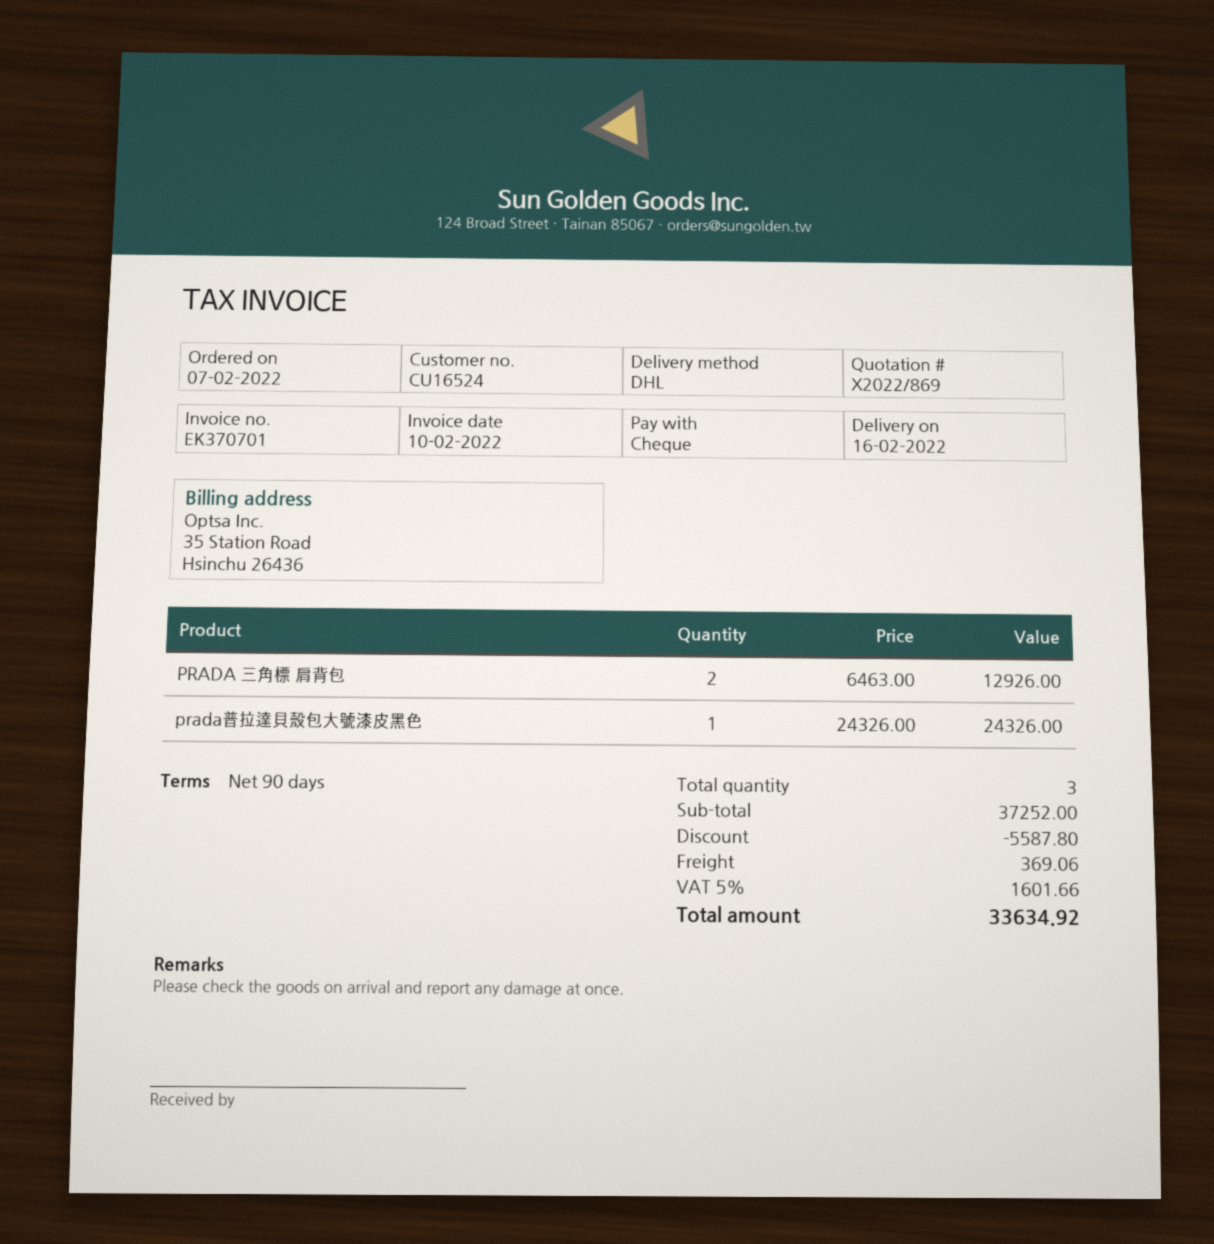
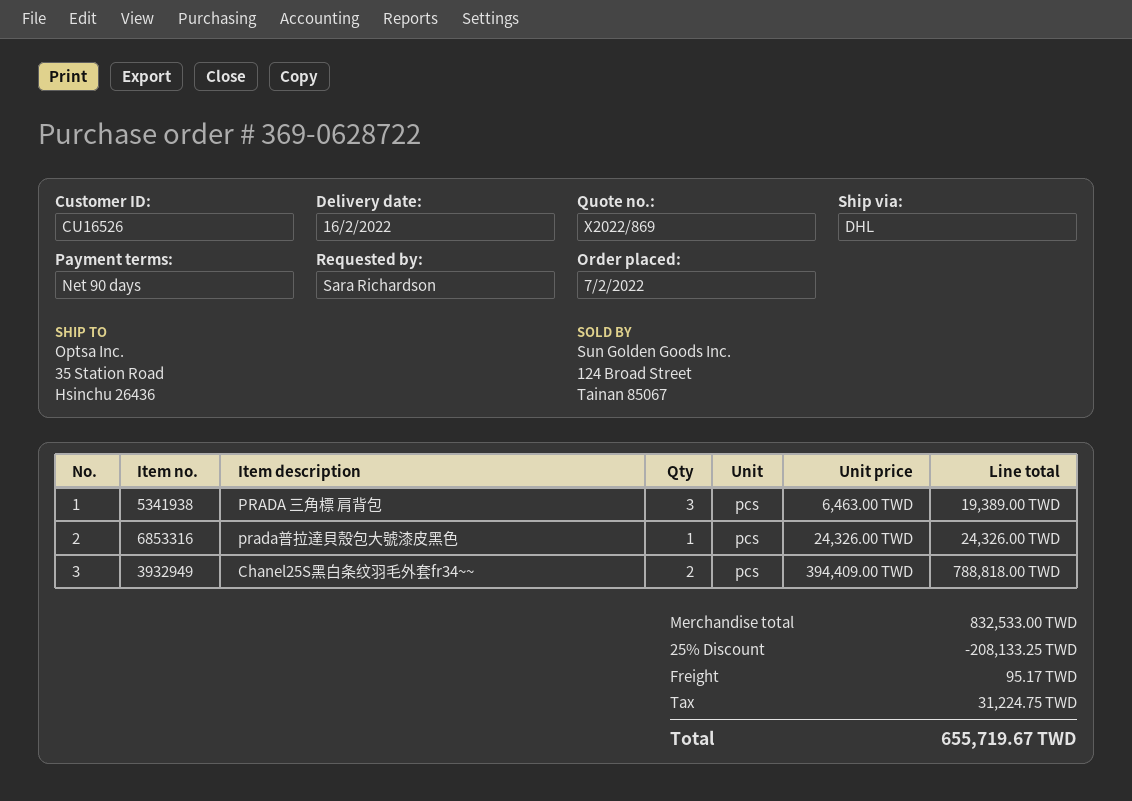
customer number: CU16524 -> CU16526
PRADA 三角標 肩背包: 2 x 6463.00 = 12926.00 -> 3 x 6463.00 = 19389.00
Chanel25S黑白条纹羽毛外套fr34~~: none -> 2 x 394409.00 = 788818.00
subtotal: 37252.00 -> 832533.00
discount: 5587.80 -> 208133.25
shipping: 369.06 -> 95.17
tax: 1601.66 -> 31224.75
total: 33634.92 -> 655719.67

